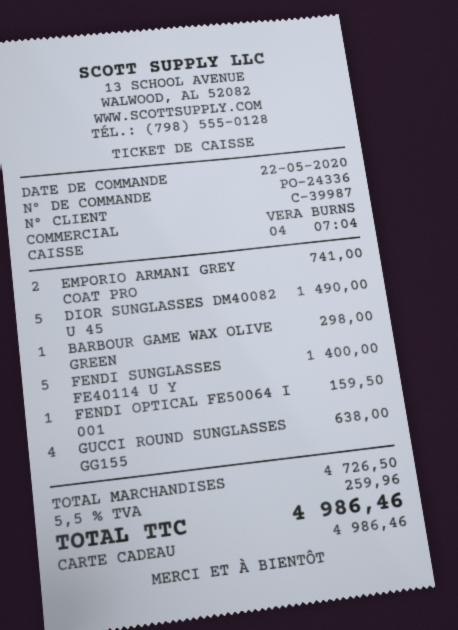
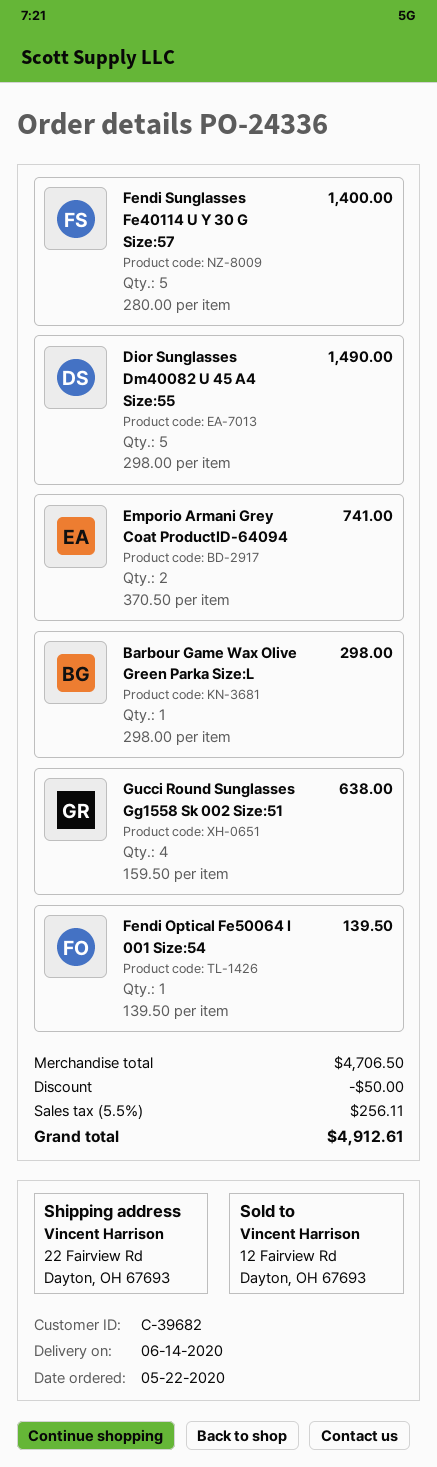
customer number: C-39987 -> C-39682
FENDI OPTICAL FE50064 I 001: 1 for 159.50 -> 1 for 139.50
subtotal: 4726.50 -> 4706.50
discount: none -> 50.00
tax: 5.5% = 259.96 -> 5.5% = 256.11
total: 4986.46 -> 4912.61

